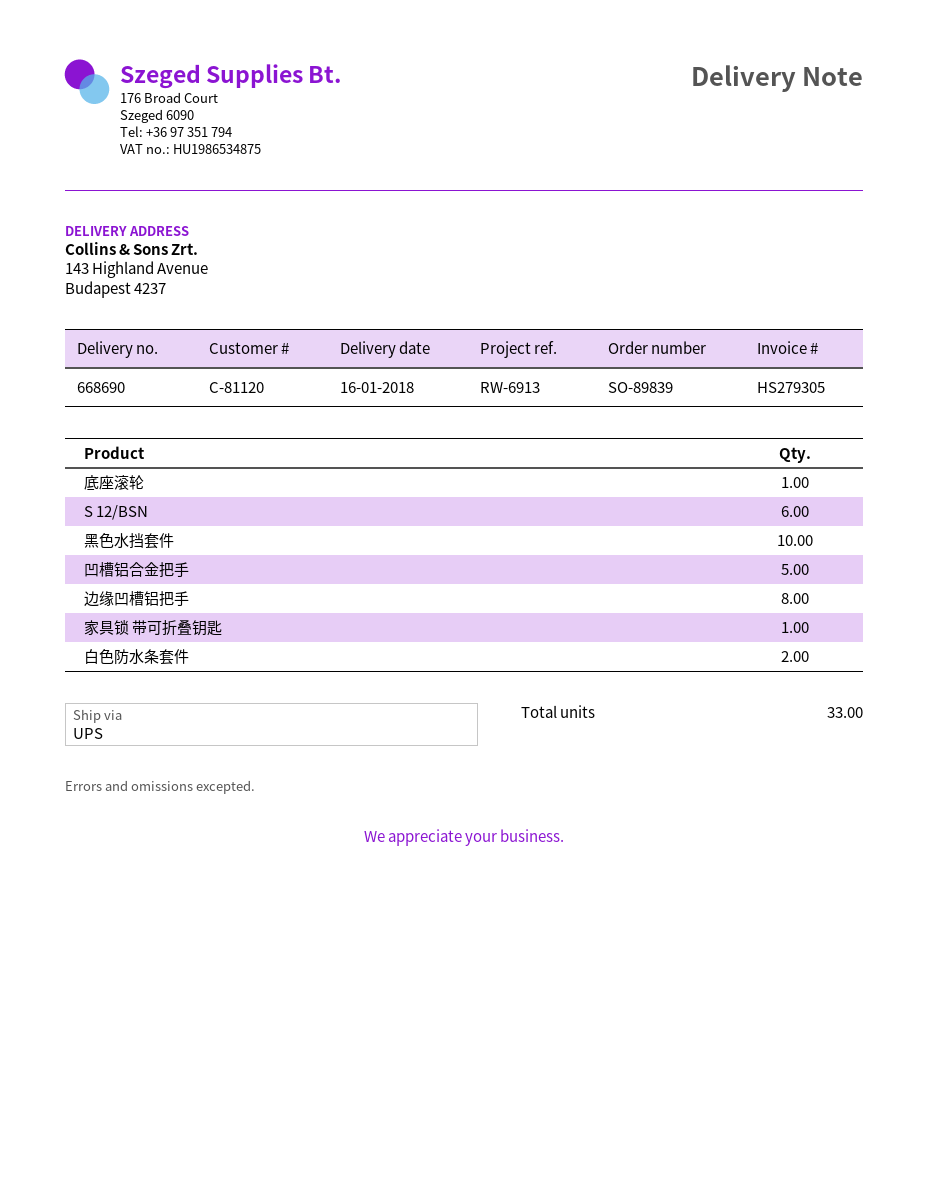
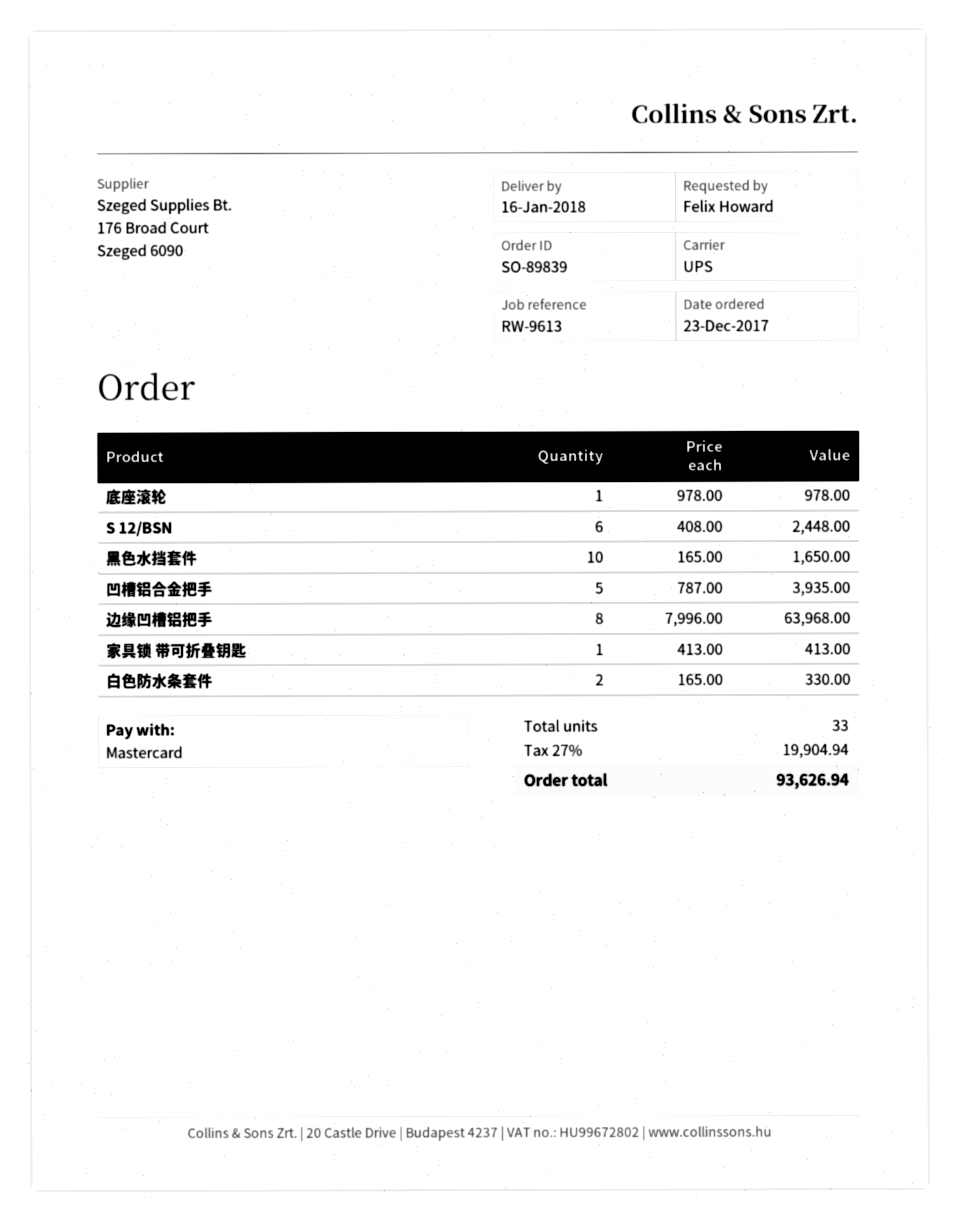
reference: RW-6913 -> RW-9613

